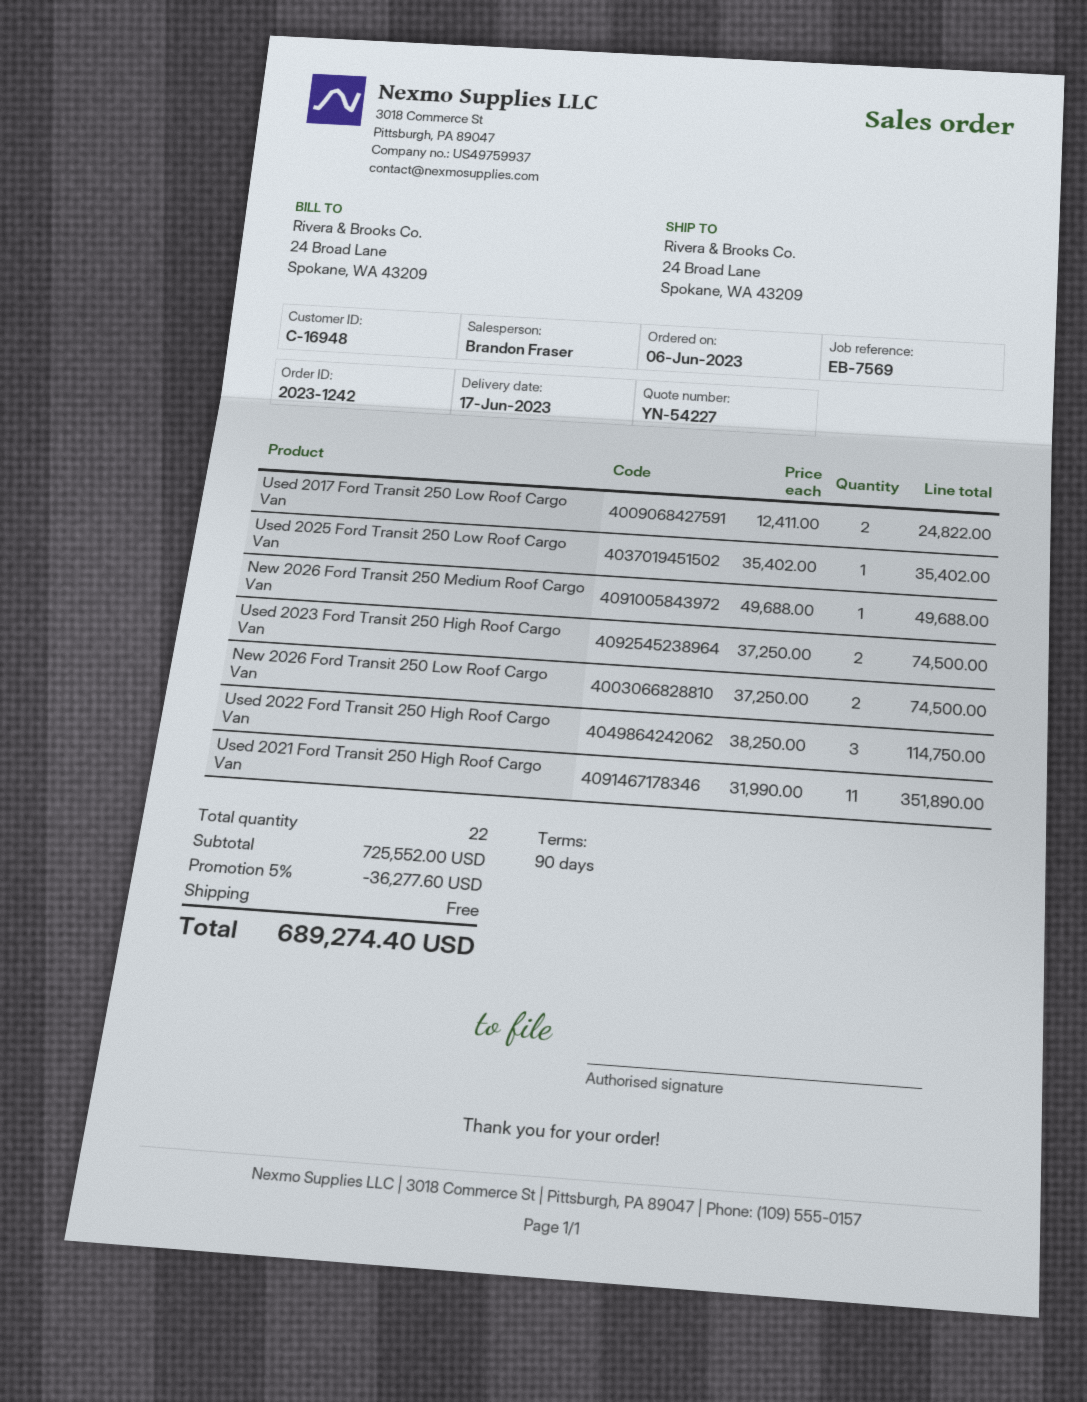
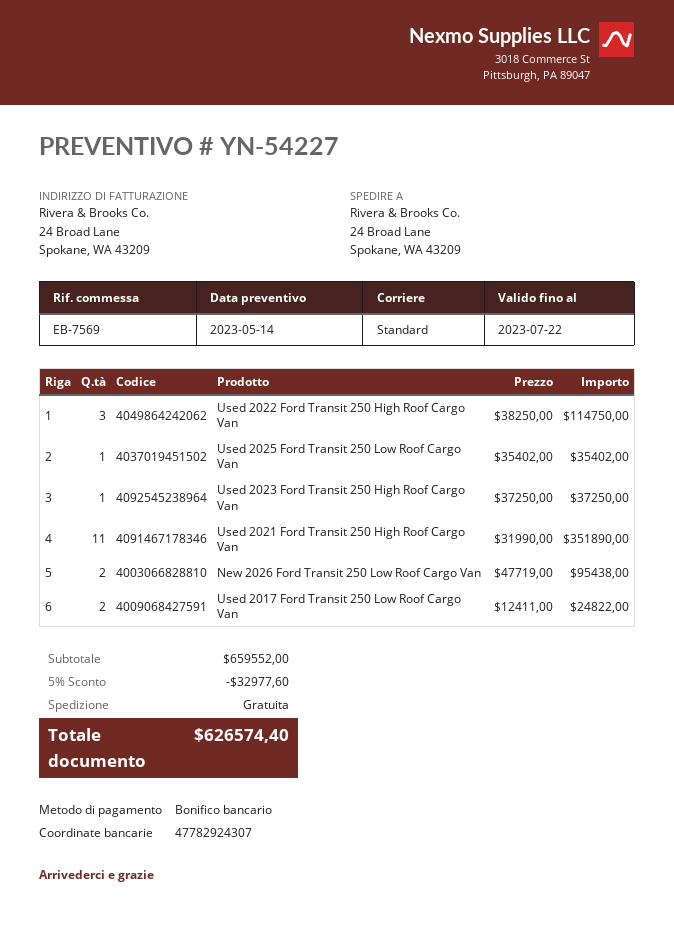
New 2026 Ford Transit 250 Medium Roof Cargo Van: 1 x 49688.00 = 49688.00 -> none
Used 2023 Ford Transit 250 High Roof Cargo Van: 2 x 37250.00 = 74500.00 -> 1 x 37250.00 = 37250.00
New 2026 Ford Transit 250 Low Roof Cargo Van: 2 x 37250.00 = 74500.00 -> 2 x 47719.00 = 95438.00
subtotal: 725552.00 -> 659552.00
discount: 5% = 36277.60 -> 5% = 32977.60
total: 689274.40 -> 626574.40

